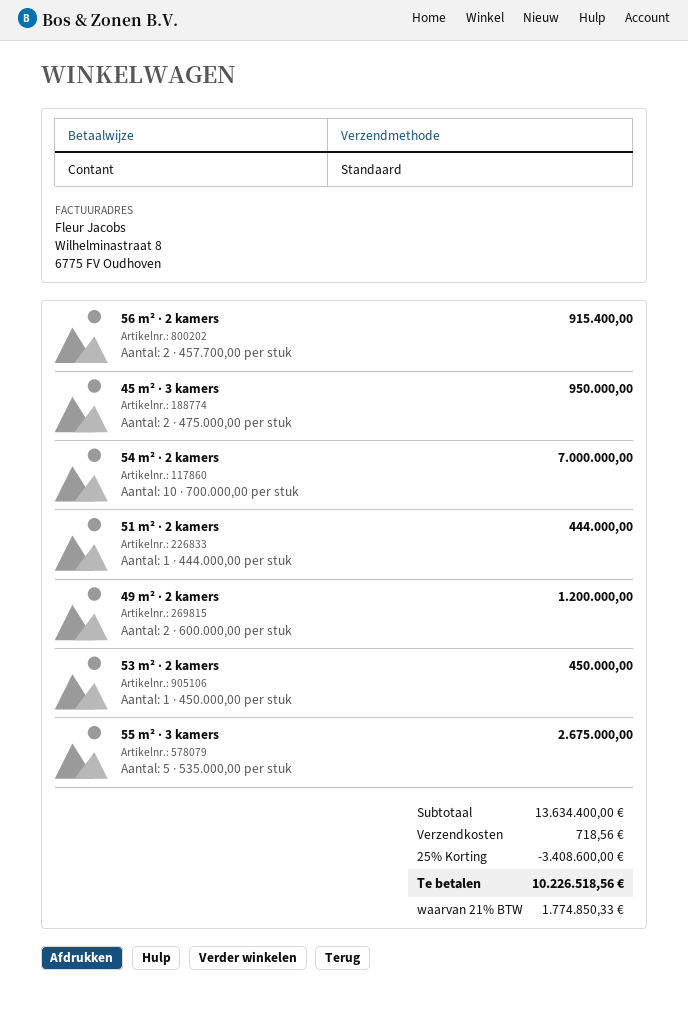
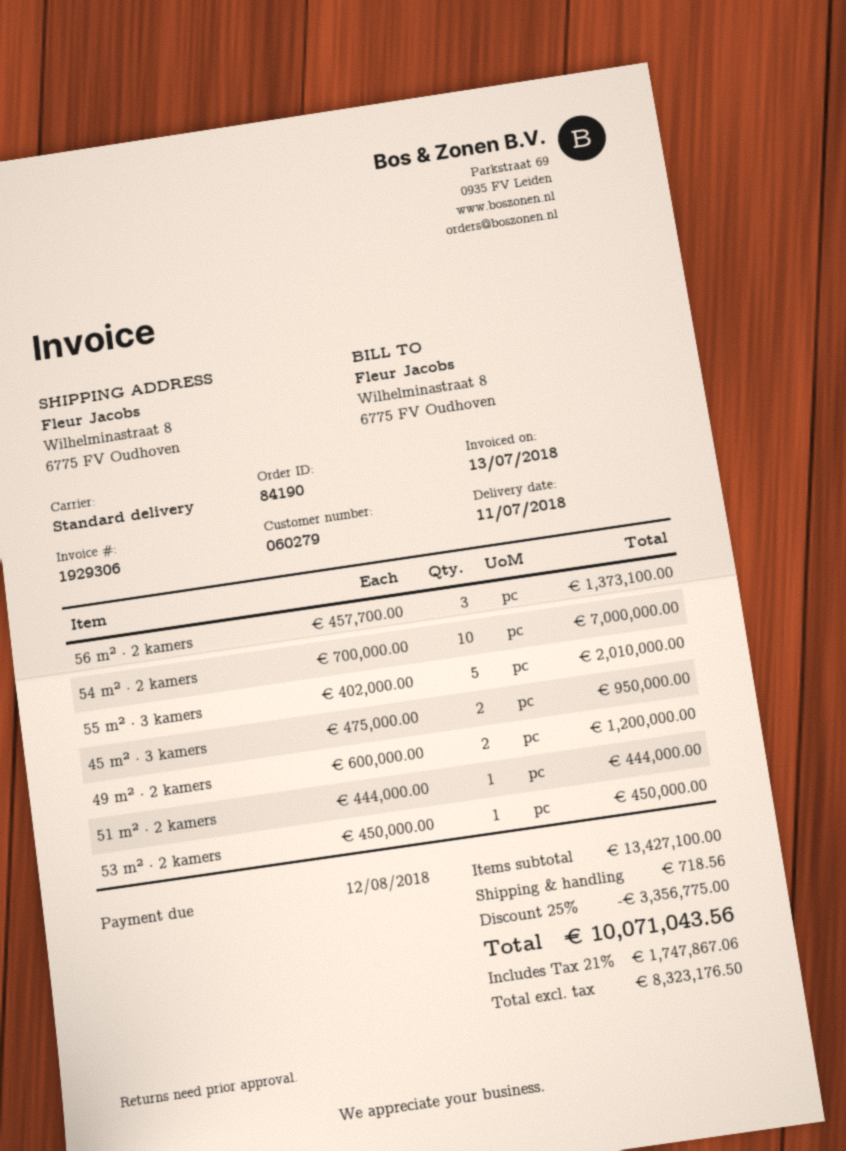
56 m² · 2 kamers: 2 x 457700.00 = 915400.00 -> 3 x 457700.00 = 1373100.00
55 m² · 3 kamers: 5 x 535000.00 = 2675000.00 -> 5 x 402000.00 = 2010000.00
subtotal: 13634400.00 -> 13427100.00
discount: 25% = 3408600.00 -> 25% = 3356775.00
tax: 21% = 1774850.33 -> 21% = 1747867.06
total: 10226518.56 -> 10071043.56

